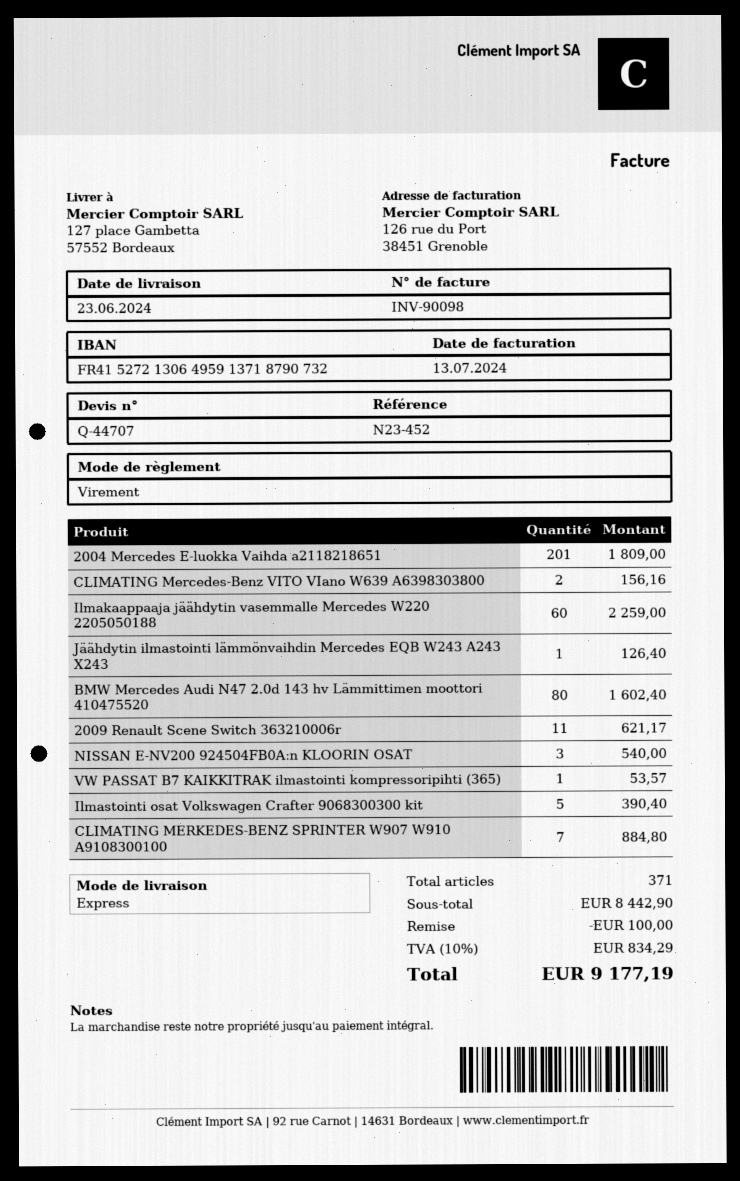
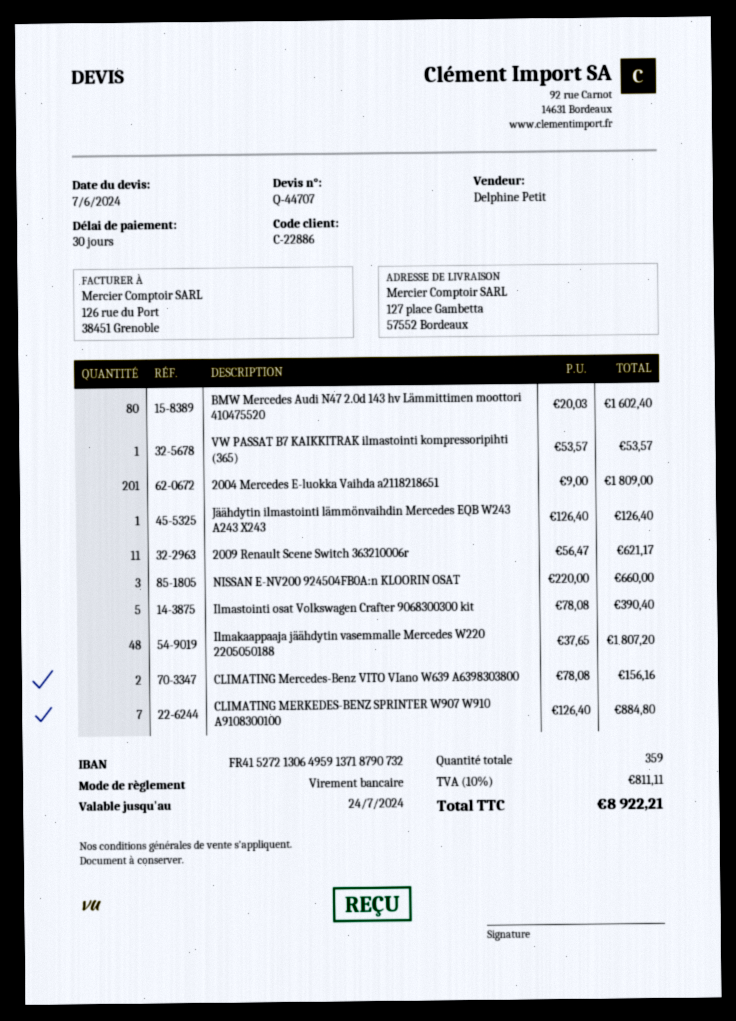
Ilmakaappaaja jäähdytin vasemmalle Mercedes W220 2205050188: 60 for 2259.00 -> 48 for 1807.20
NISSAN E-NV200 924504FB0A:n KLOORIN OSAT: 3 for 540.00 -> 3 for 660.00
total quantity: 371 -> 359
discount: 100.00 -> none
tax: 10% = 834.29 -> 10% = 811.11
total: 9177.19 -> 8922.21

